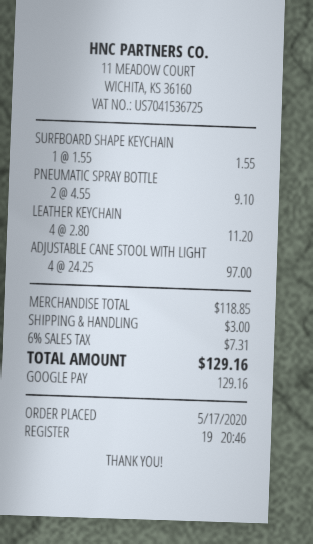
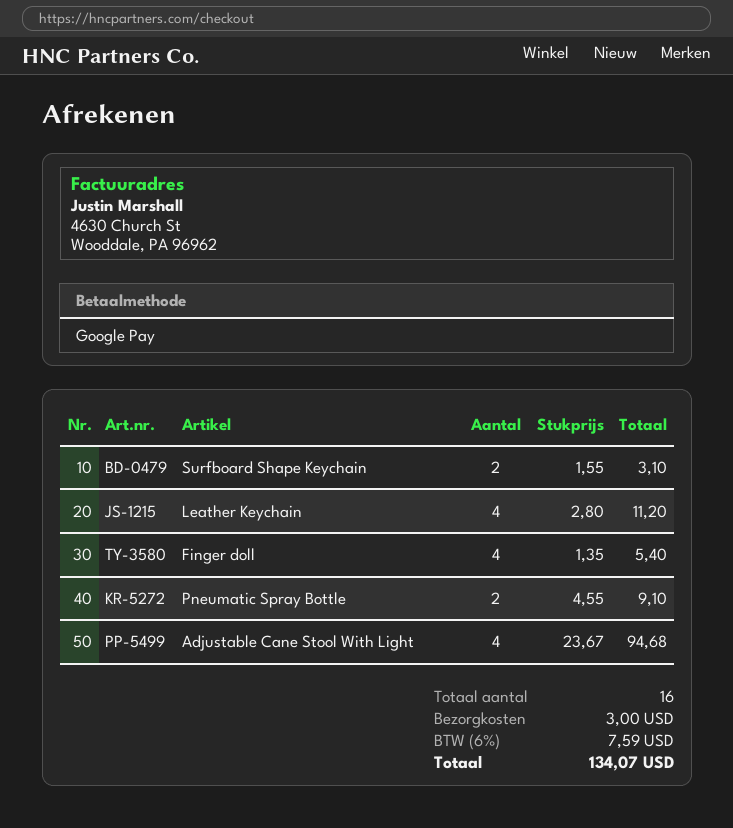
SURFBOARD SHAPE KEYCHAIN: 1 x 1.55 = 1.55 -> 2 x 1.55 = 3.10
ADJUSTABLE CANE STOOL WITH LIGHT: 4 x 24.25 = 97.00 -> 4 x 23.67 = 94.68
Finger doll: none -> 4 x 1.35 = 5.40
tax: 6% = 7.31 -> 6% = 7.59
total: 129.16 -> 134.07

